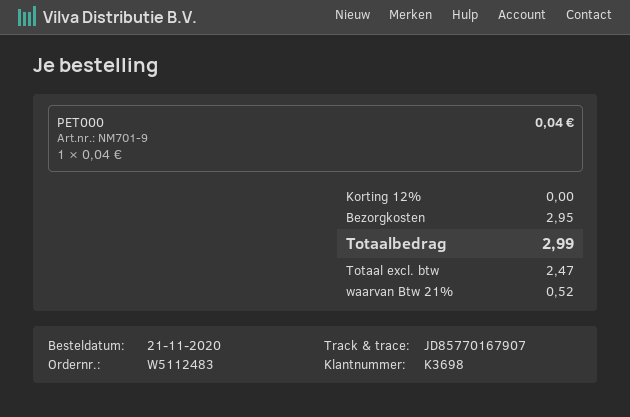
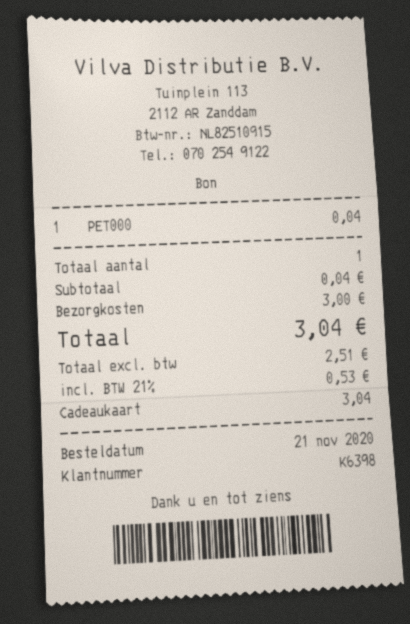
customer number: K3698 -> K6398
discount: 12% = 0.00 -> none
shipping: 2.95 -> 3.00
net: 2.47 -> 2.51
tax: 21% = 0.52 -> 21% = 0.53
total: 2.99 -> 3.04

